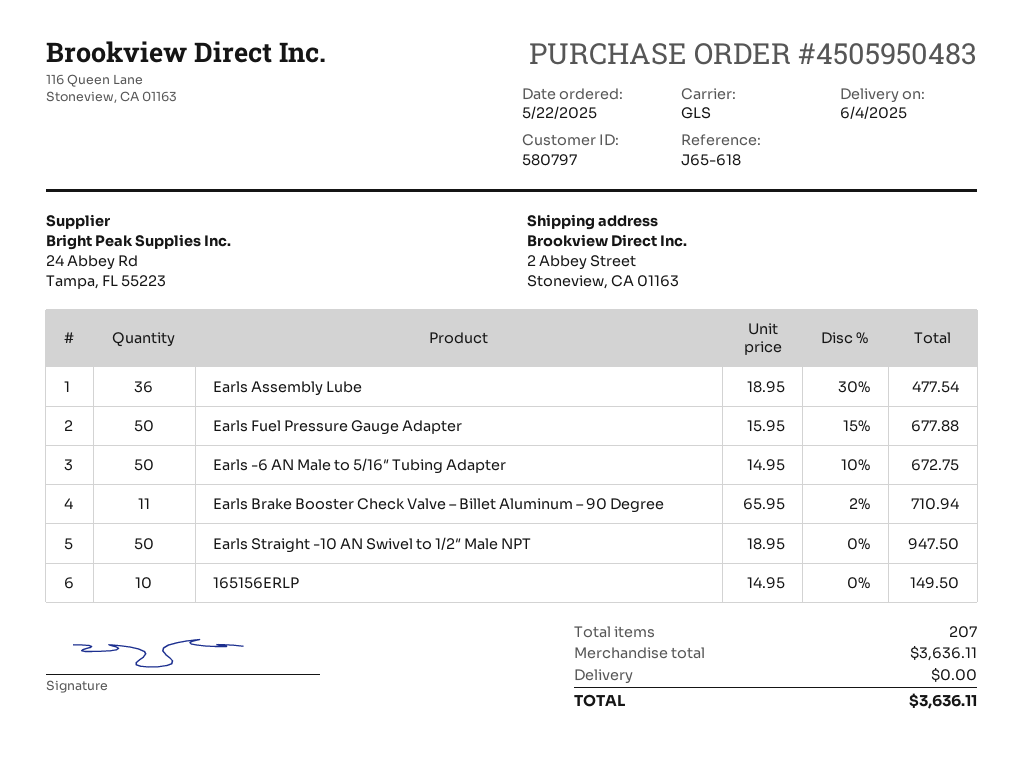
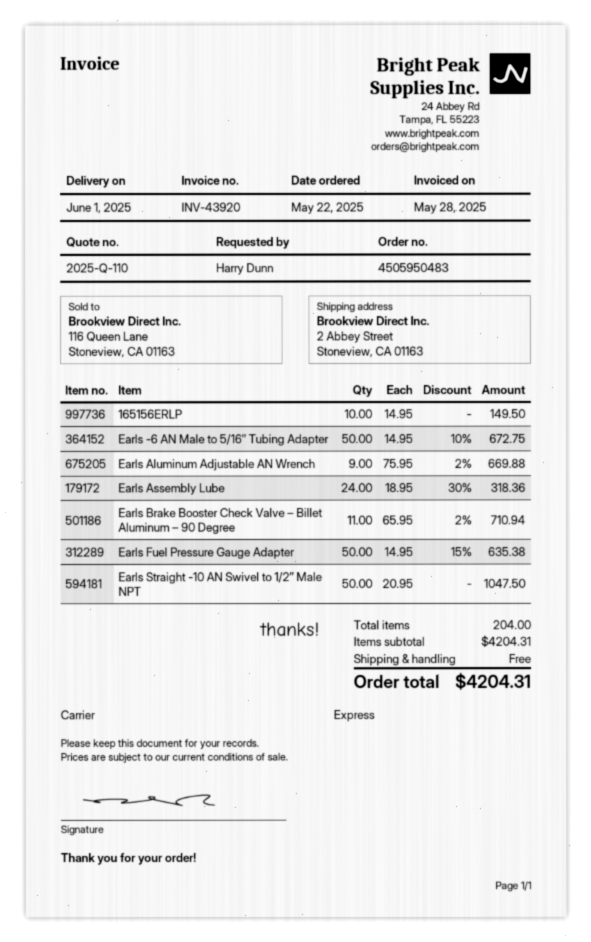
delivery date: 2025-06-04 -> 2025-06-01
shipping method: GLS -> express
Earls Assembly Lube: 36 x 18.95 - 30% = 477.54 -> 24 x 18.95 - 30% = 318.36
Earls Fuel Pressure Gauge Adapter: 50 x 15.95 - 15% = 677.88 -> 50 x 14.95 - 15% = 635.38
Earls Straight -10 AN Swivel to 1/2″ Male NPT: 50 x 18.95 = 947.50 -> 50 x 20.95 = 1047.50
Earls Aluminum Adjustable AN Wrench: none -> 9 x 75.95 - 2% = 669.88
total quantity: 207 -> 204
subtotal: 3636.11 -> 4204.31
total: 3636.11 -> 4204.31

